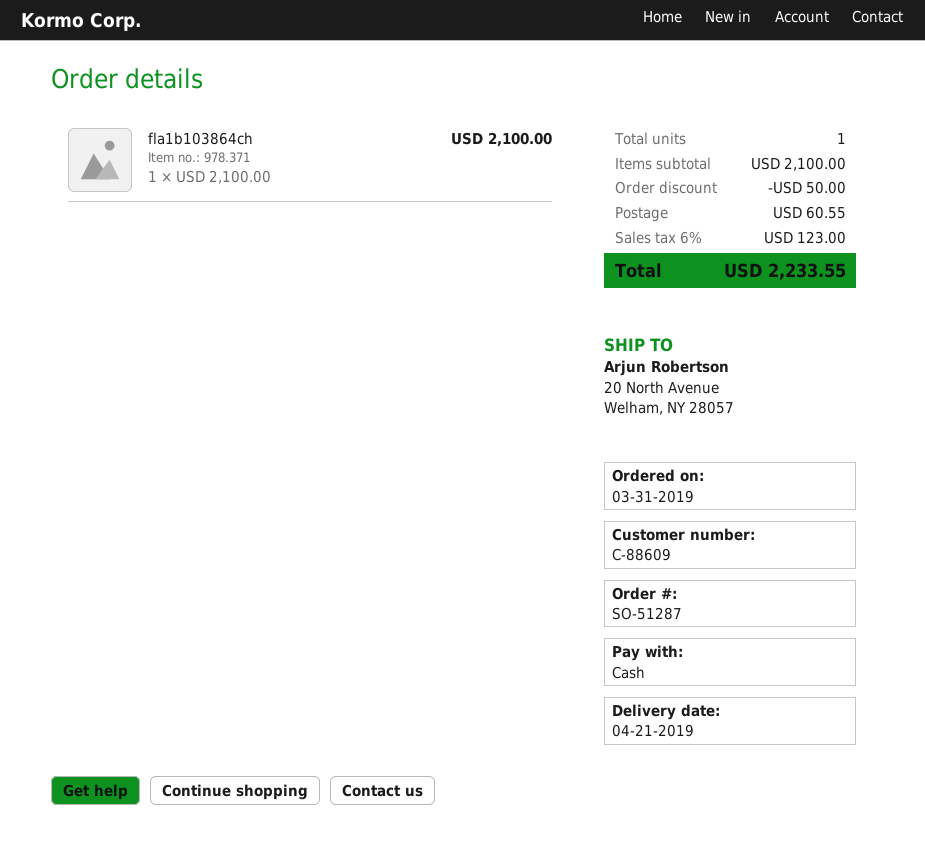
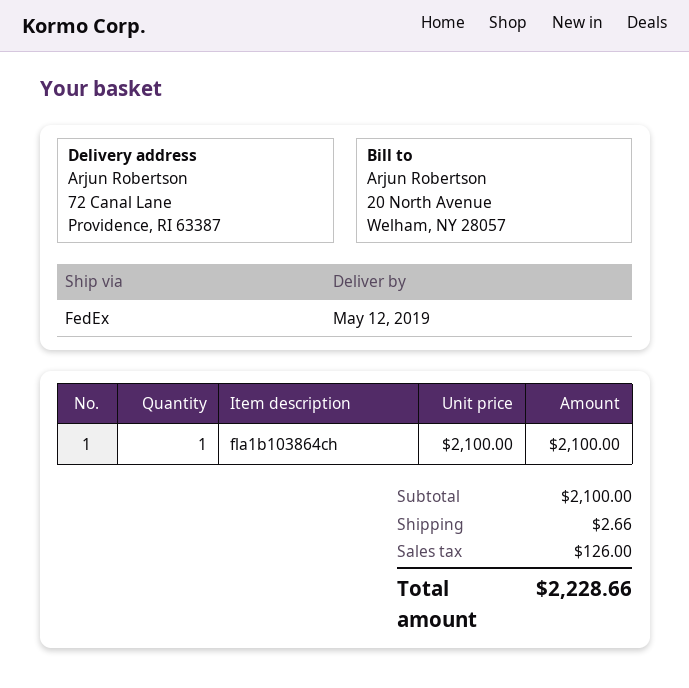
delivery date: 2019-04-21 -> 2019-05-12
ship to: 20 North Avenue, Welham, NY 28057 -> 72 Canal Lane, Providence, RI 63387
discount: 50.00 -> none
shipping: 60.55 -> 2.66
tax: 123.00 -> 126.00
total: 2233.55 -> 2228.66

